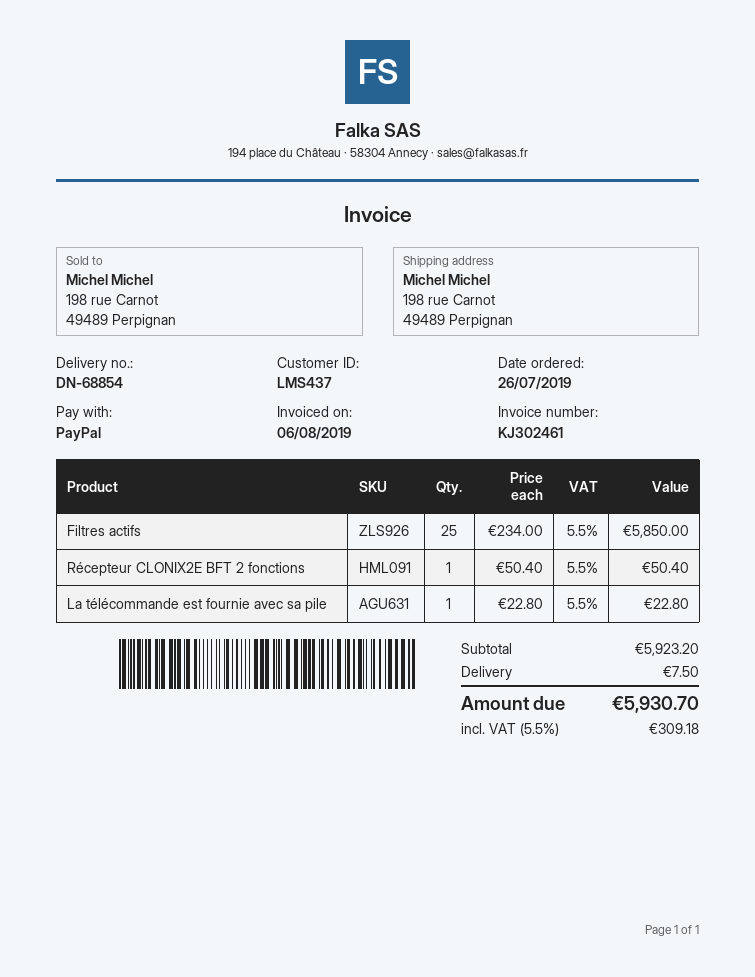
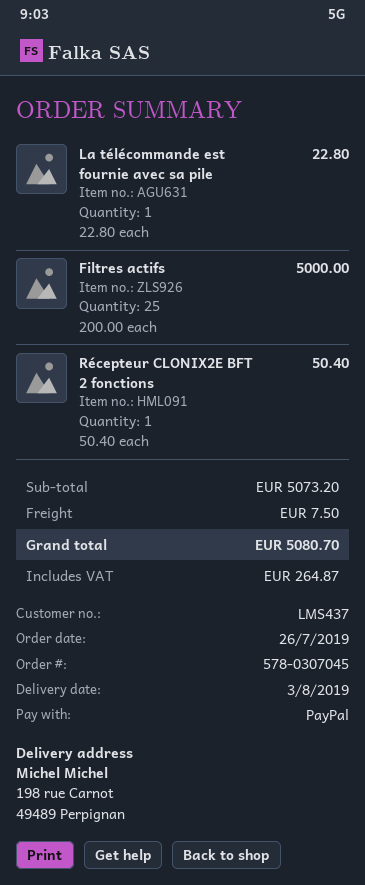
Filtres actifs: 25 x 234.00 = 5850.00 -> 25 x 200.00 = 5000.00
subtotal: 5923.20 -> 5073.20
tax: 309.18 -> 264.87
total: 5930.70 -> 5080.70

